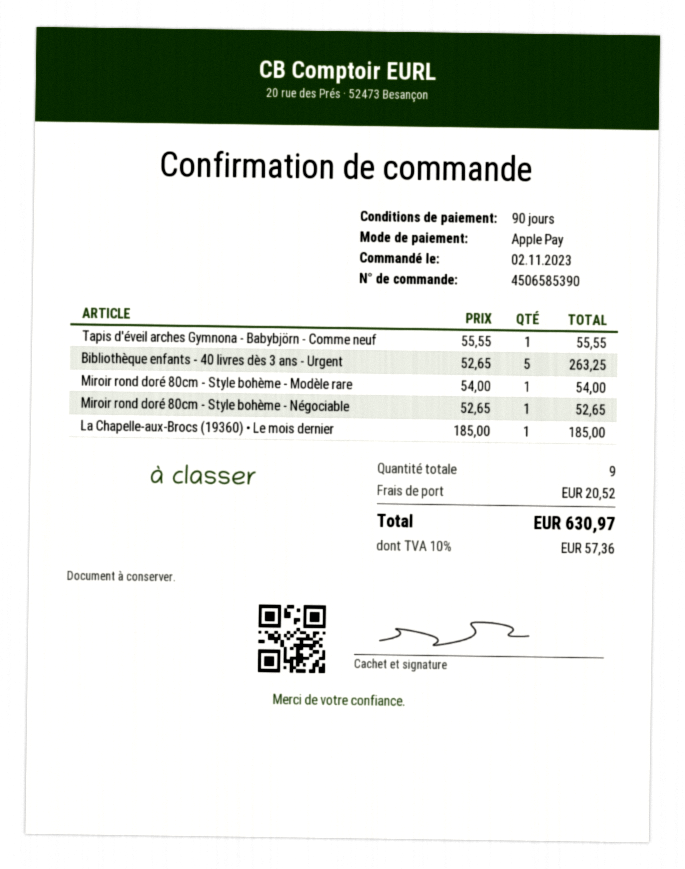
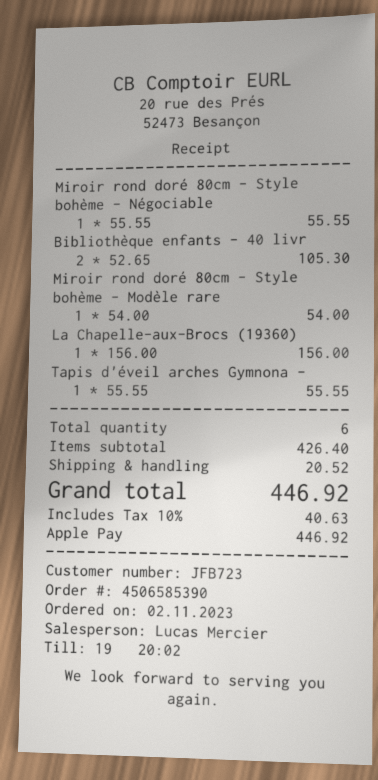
Bibliothèque enfants - 40 livres dès 3 ans - Urgent: 5 x 52.65 = 263.25 -> 2 x 52.65 = 105.30
Miroir rond doré 80cm - Style bohème - Négociable: 1 x 52.65 = 52.65 -> 1 x 55.55 = 55.55
La Chapelle-aux-Brocs (19360) • Le mois dernier: 1 x 185.00 = 185.00 -> 1 x 156.00 = 156.00
total quantity: 9 -> 6
tax: 10% = 57.36 -> 10% = 40.63
total: 630.97 -> 446.92

